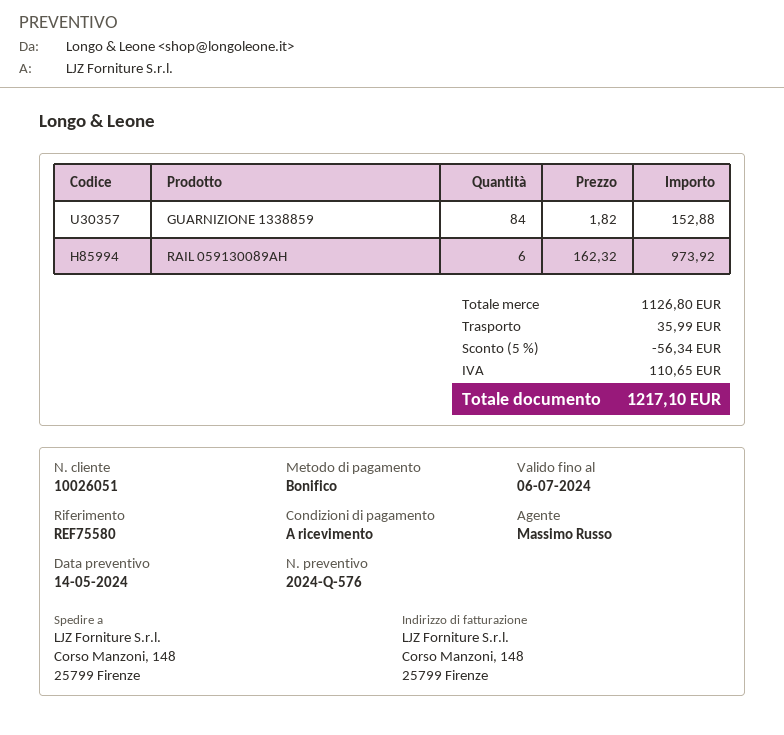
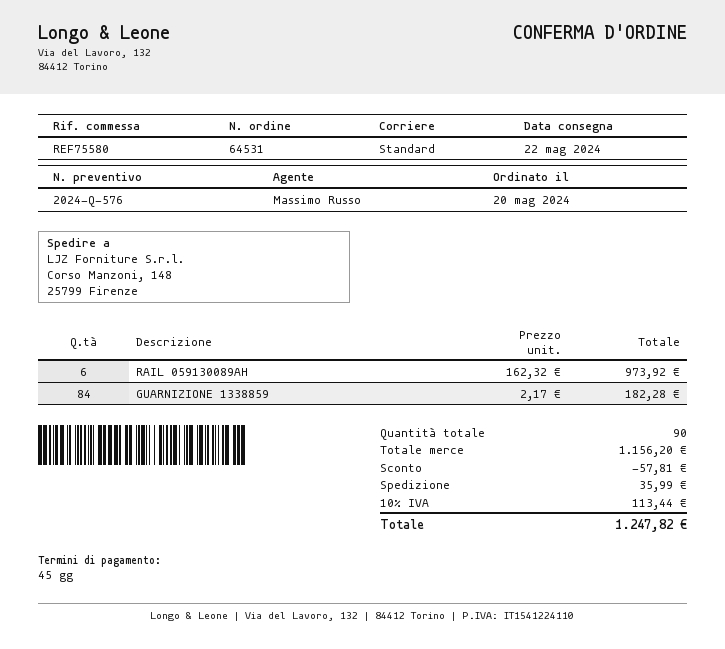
payment terms: on receipt -> 45 days
GUARNIZIONE 1338859: 84 x 1.82 = 152.88 -> 84 x 2.17 = 182.28
subtotal: 1126.80 -> 1156.20
discount: 56.34 -> 57.81
tax: 110.65 -> 113.44
total: 1217.10 -> 1247.82

